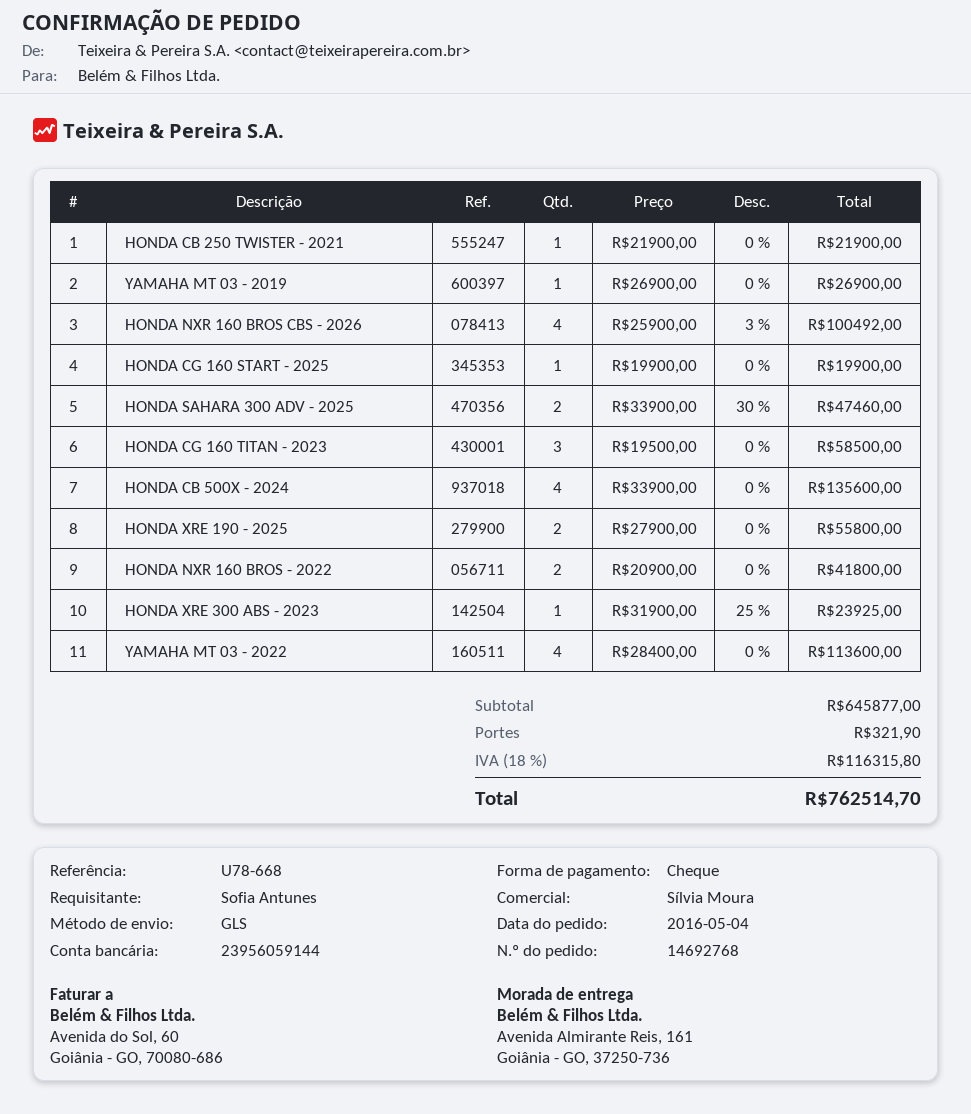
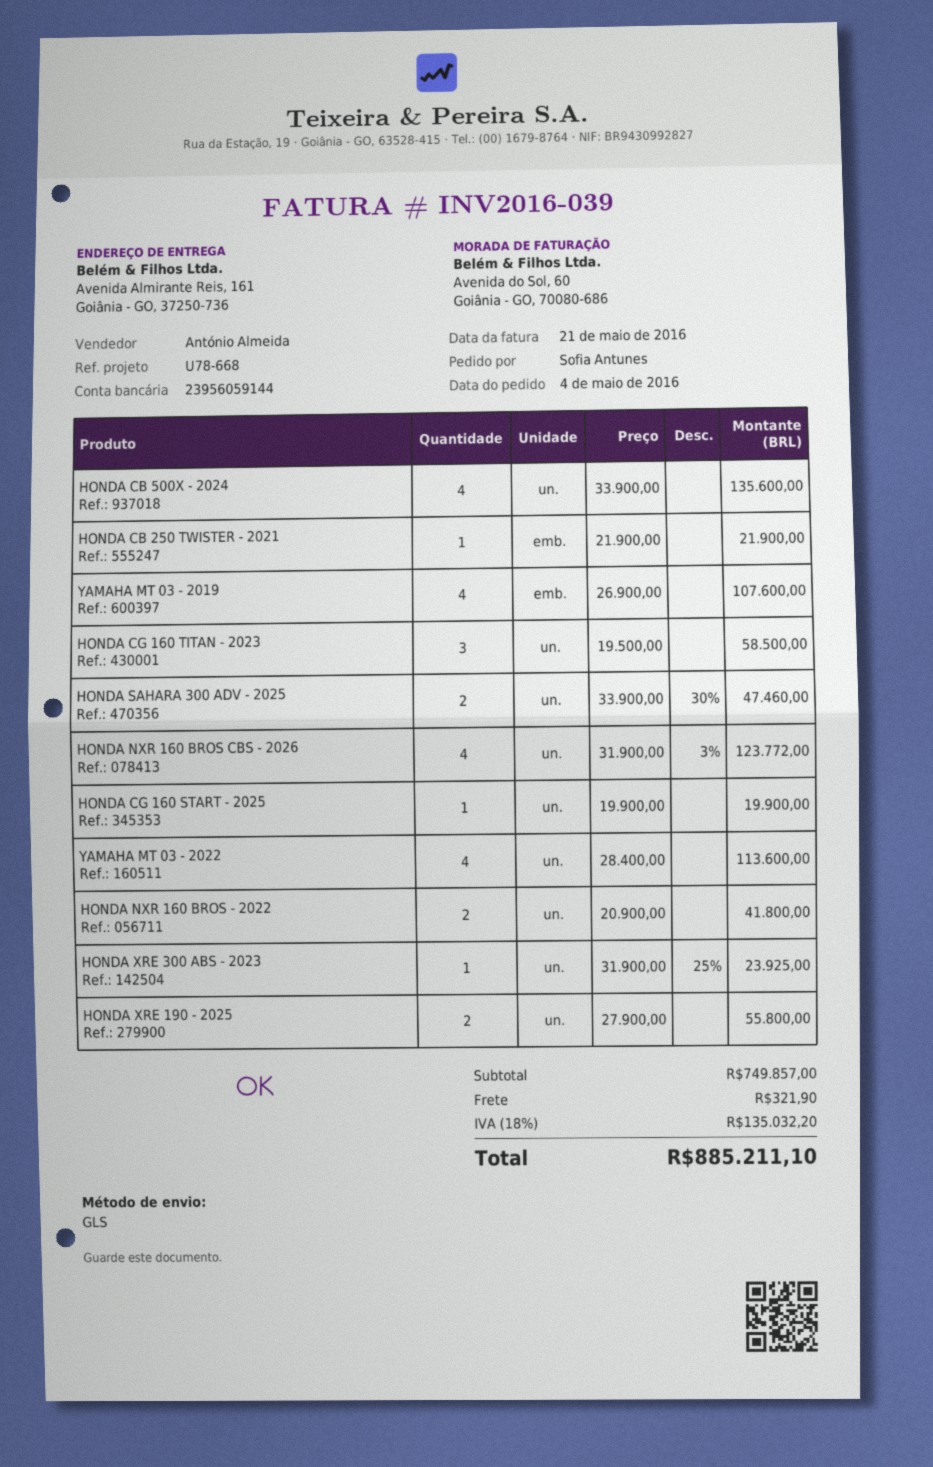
sales rep: Sílvia Moura -> António Almeida
YAMAHA MT 03 - 2019: 1 x 26900.00 = 26900.00 -> 4 x 26900.00 = 107600.00
HONDA NXR 160 BROS CBS - 2026: 4 x 25900.00 - 3% = 100492.00 -> 4 x 31900.00 - 3% = 123772.00
subtotal: 645877.00 -> 749857.00
tax: 18% = 116315.80 -> 18% = 135032.20
total: 762514.70 -> 885211.10

